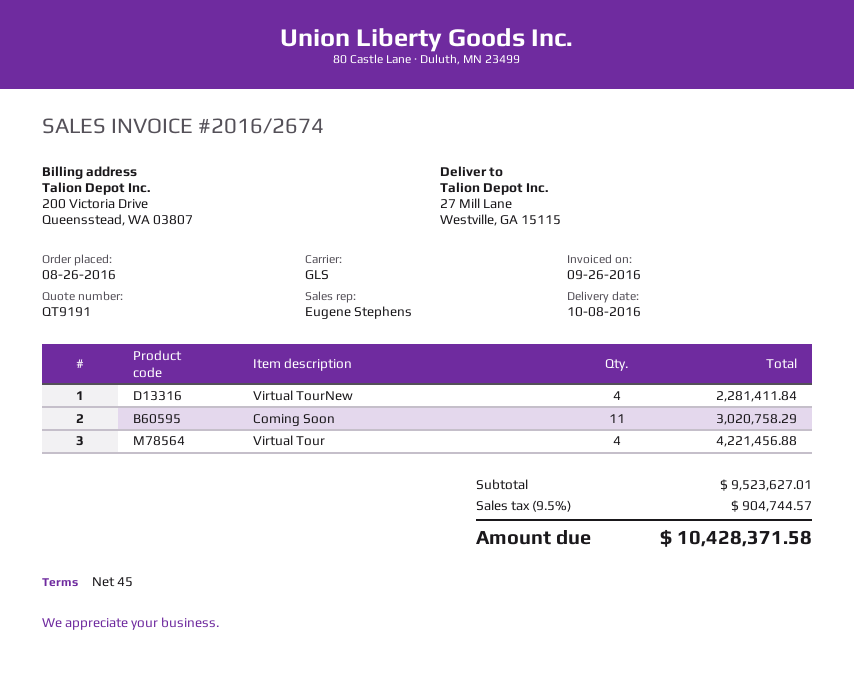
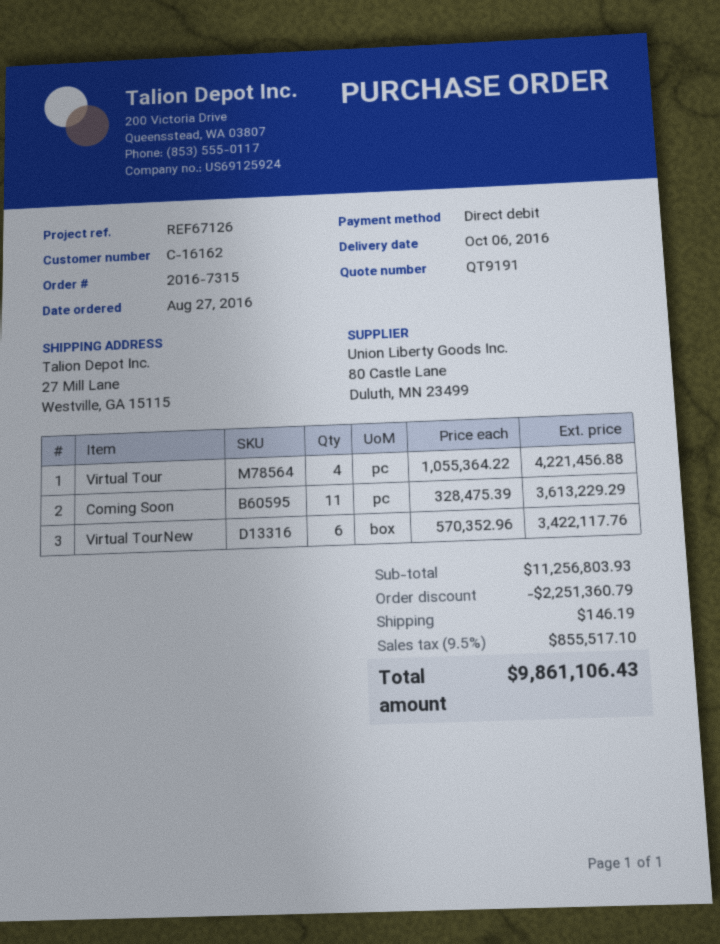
order date: 2016-08-26 -> 2016-08-27
delivery date: 2016-10-08 -> 2016-10-06
Virtual TourNew: 4 for 2281411.84 -> 6 for 3422117.76
Coming Soon: 11 for 3020758.29 -> 11 for 3613229.29
subtotal: 9523627.01 -> 11256803.93
discount: none -> 2251360.79
shipping: none -> 146.19
tax: 9.5% = 904744.57 -> 9.5% = 855517.10
total: 10428371.58 -> 9861106.43

